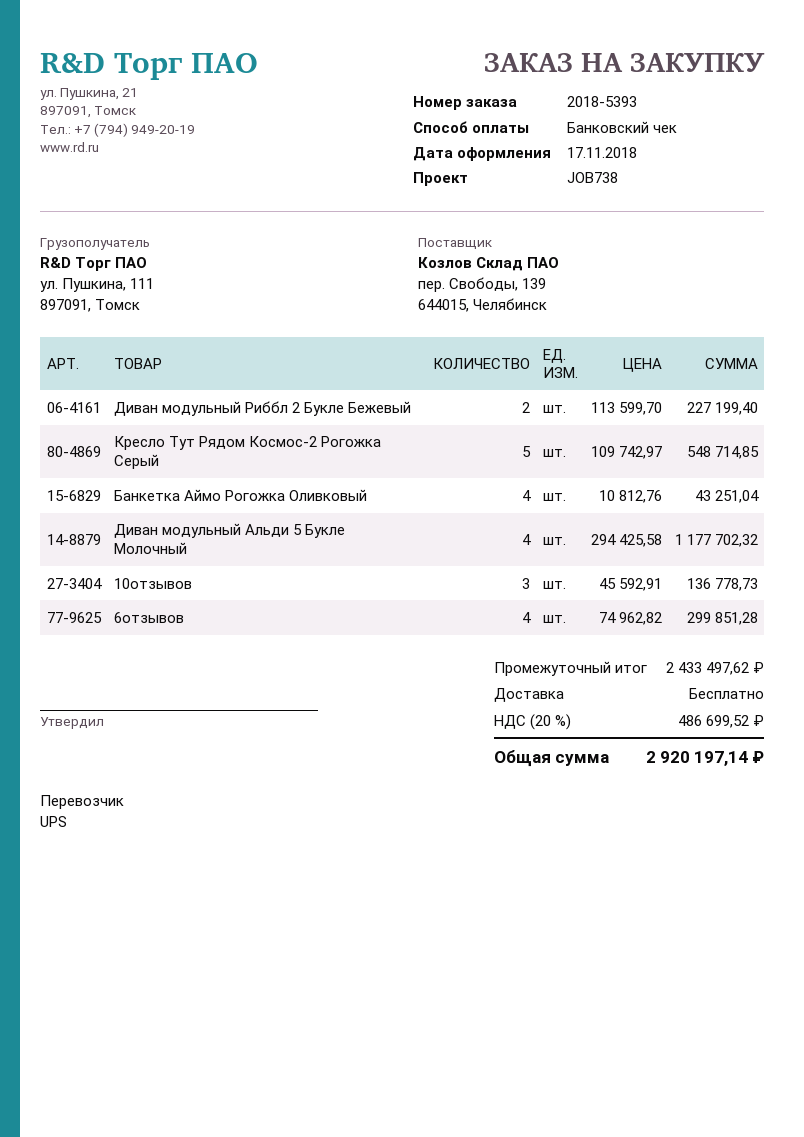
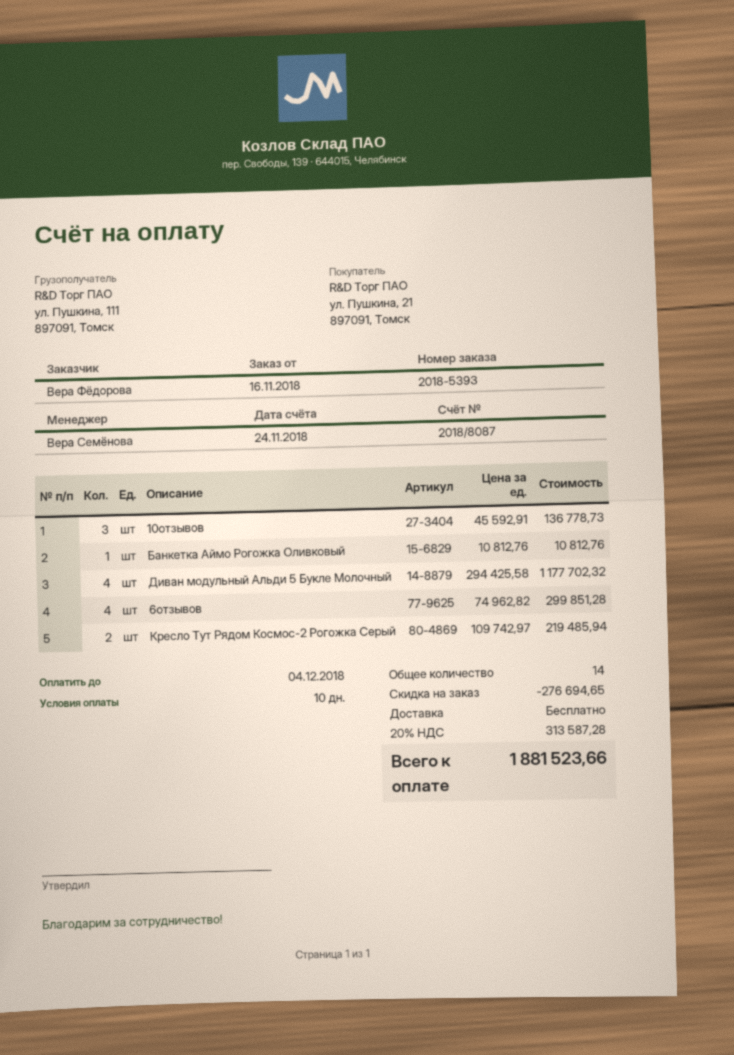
order date: 2018-11-17 -> 2018-11-16
Диван модульный Риббл 2 Букле Бежевый: 2 x 113599.70 = 227199.40 -> none
Кресло Тут Рядом Космос-2 Рогожка Серый: 5 x 109742.97 = 548714.85 -> 2 x 109742.97 = 219485.94
Банкетка Аймо Рогожка Оливковый: 4 x 10812.76 = 43251.04 -> 1 x 10812.76 = 10812.76
discount: none -> 276694.65
tax: 20% = 486699.52 -> 20% = 313587.28
total: 2920197.14 -> 1881523.66

